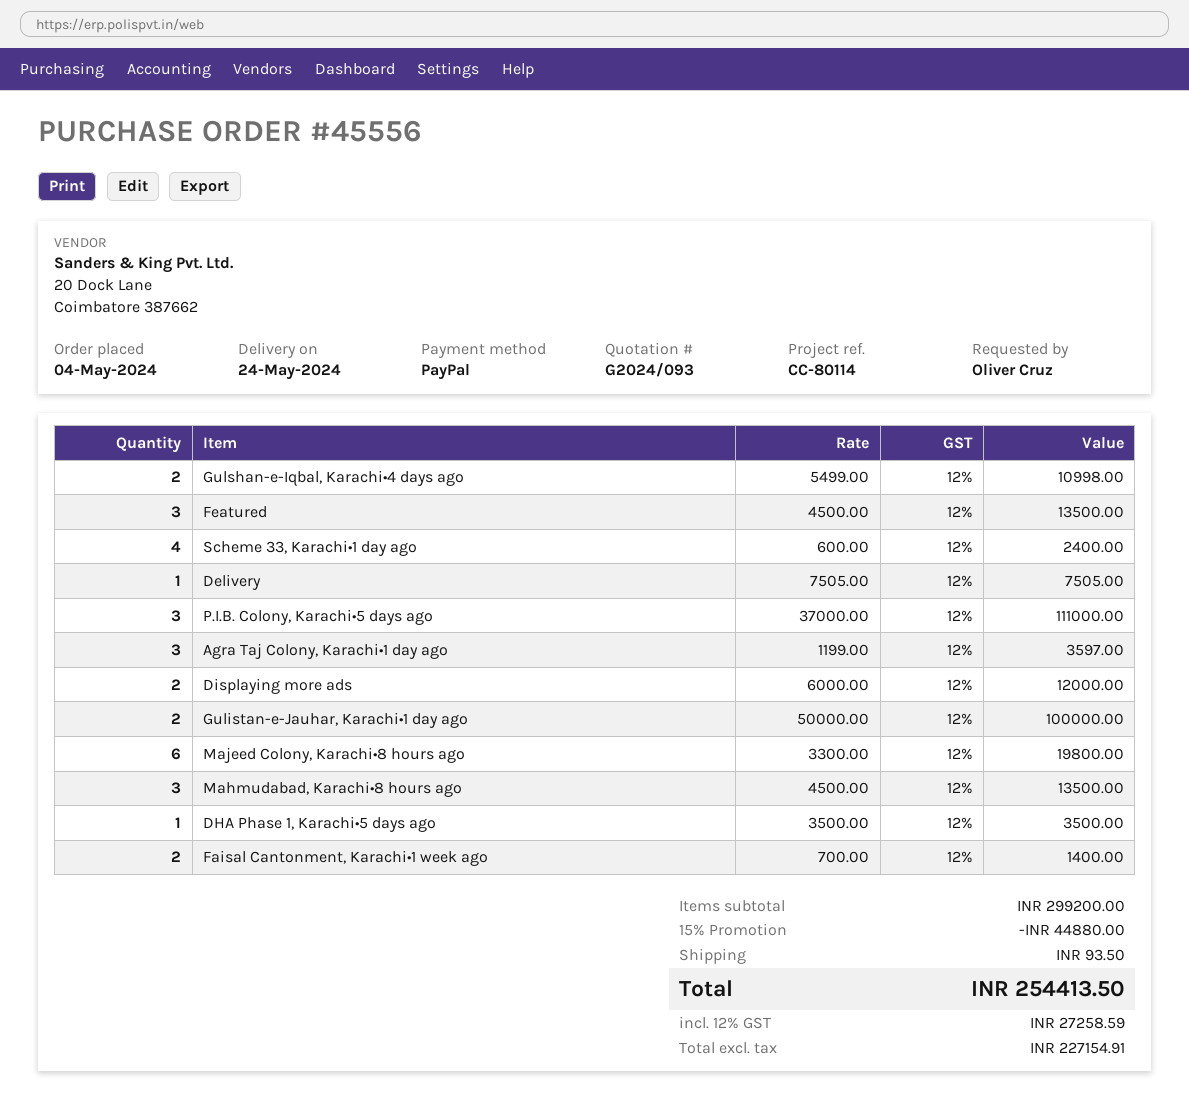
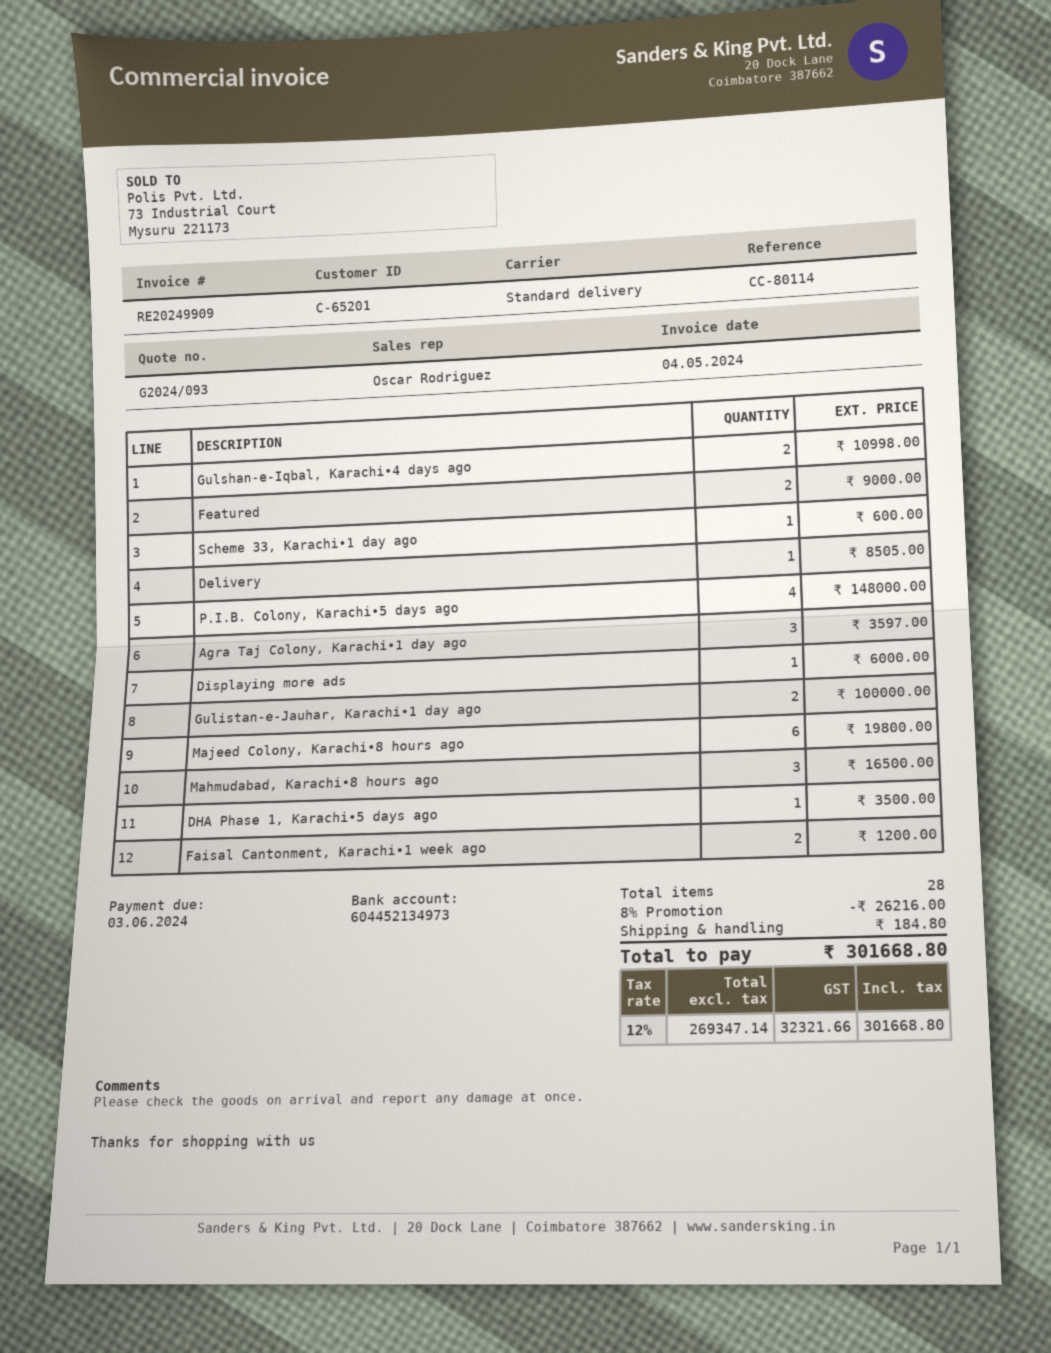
Featured: 3 for 13500.00 -> 2 for 9000.00
Scheme 33, Karachi•1 day ago: 4 for 2400.00 -> 1 for 600.00
Delivery: 1 for 7505.00 -> 1 for 8505.00
P.I.B. Colony, Karachi•5 days ago: 3 for 111000.00 -> 4 for 148000.00
Displaying more ads: 2 for 12000.00 -> 1 for 6000.00
Mahmudabad, Karachi•8 hours ago: 3 for 13500.00 -> 3 for 16500.00
Faisal Cantonment, Karachi•1 week ago: 2 for 1400.00 -> 2 for 1200.00
discount: 15% = 44880.00 -> 8% = 26216.00
shipping: 93.50 -> 184.80
net: 227154.91 -> 269347.14
tax: 12% = 27258.59 -> 12% = 32321.66
total: 254413.50 -> 301668.80

